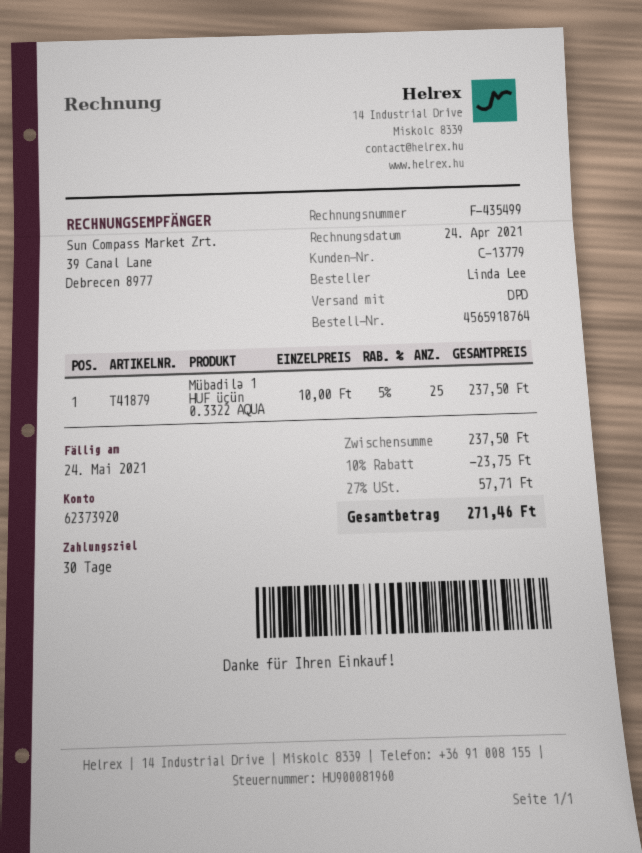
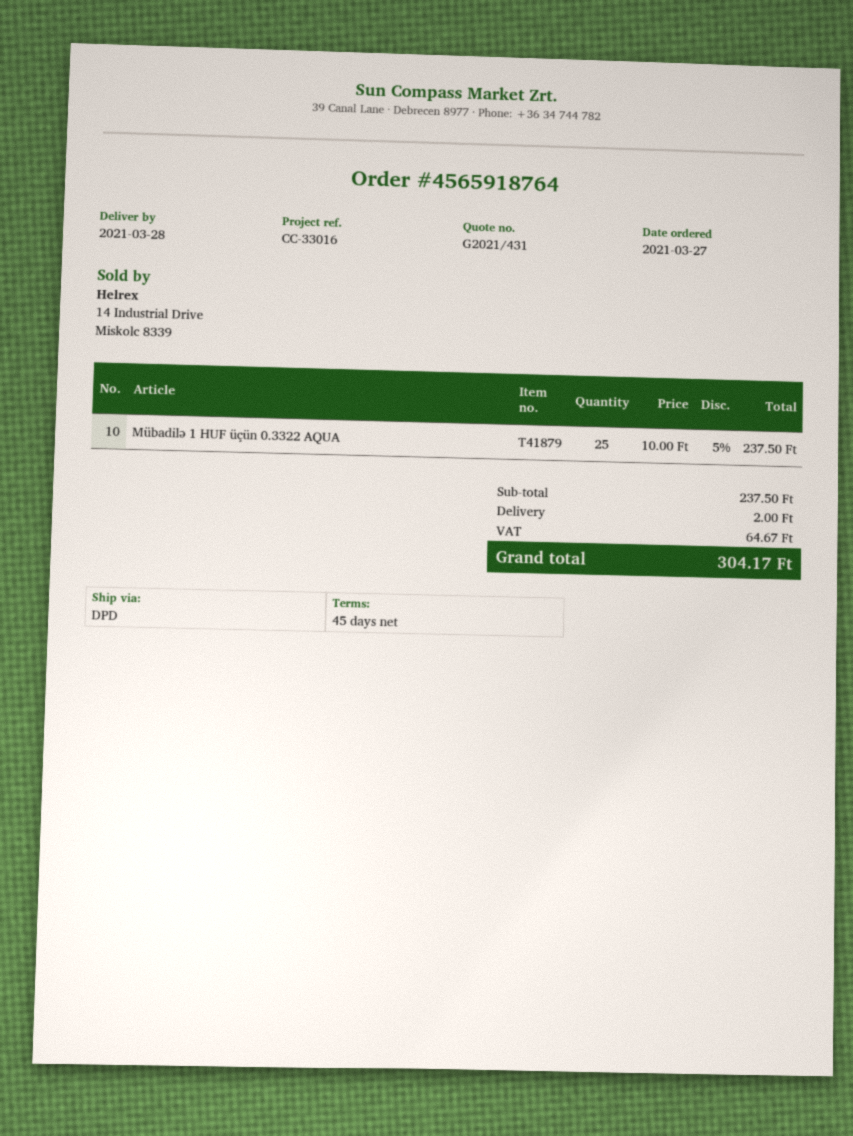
payment terms: 30 days -> 45 days
discount: 10% = 23.75 -> none
shipping: none -> 2.00
tax: 57.71 -> 64.67
total: 271.46 -> 304.17

